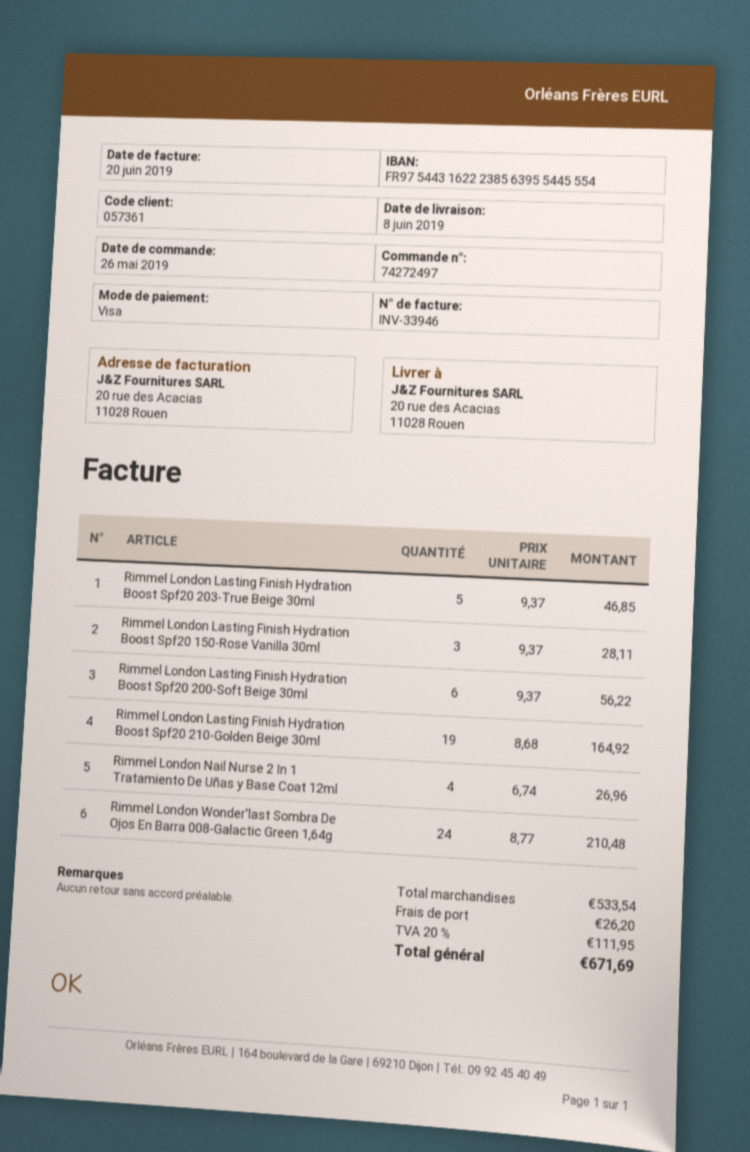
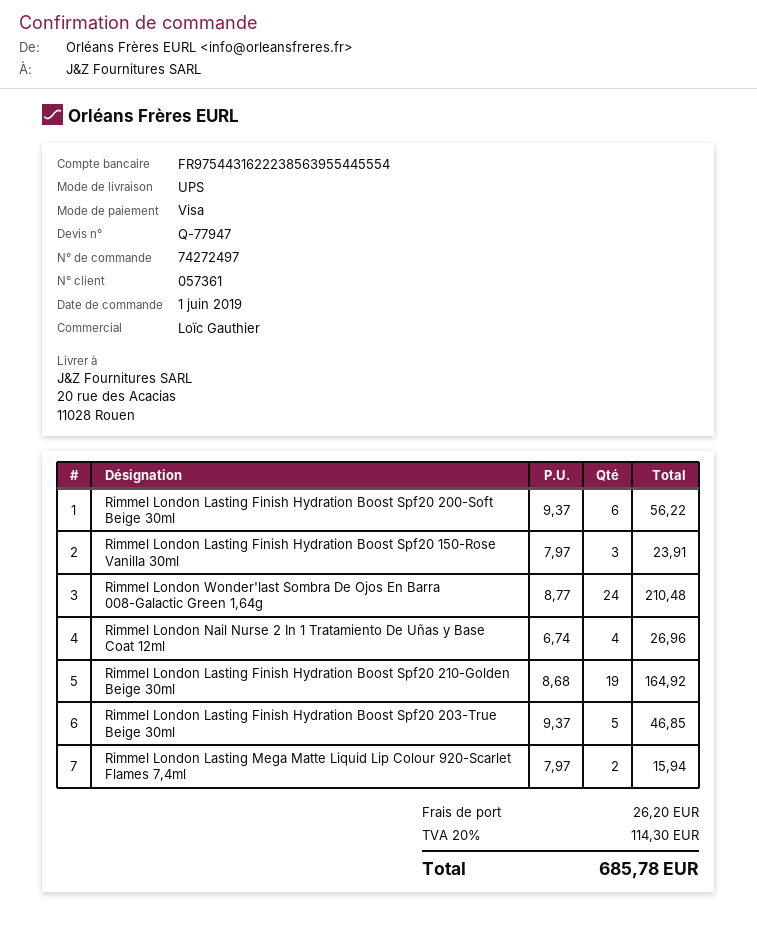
order date: 2019-05-26 -> 2019-06-01
Rimmel London Lasting Finish Hydration Boost Spf20 150-Rose Vanilla 30ml: 3 x 9.37 = 28.11 -> 3 x 7.97 = 23.91
Rimmel London Lasting Mega Matte Liquid Lip Colour 920-Scarlet Flames 7,4ml: none -> 2 x 7.97 = 15.94
tax: 20% = 111.95 -> 20% = 114.30
total: 671.69 -> 685.78

